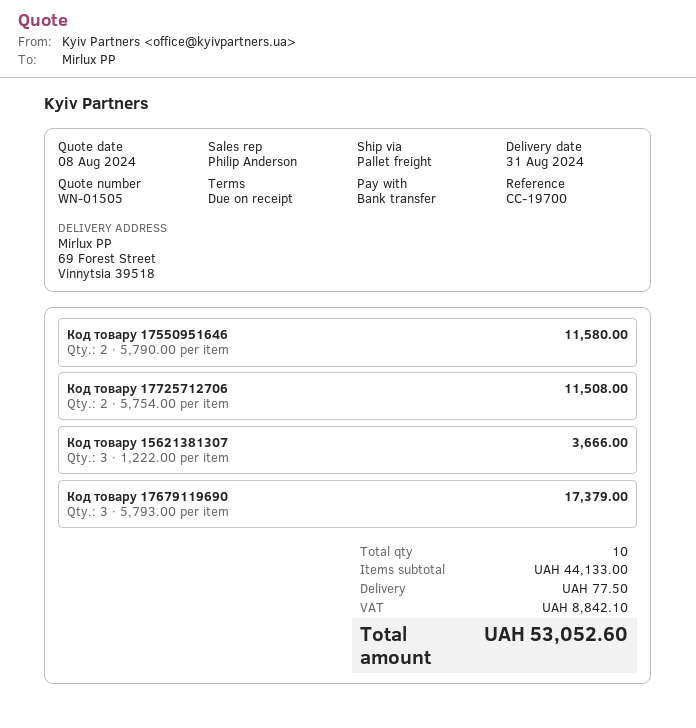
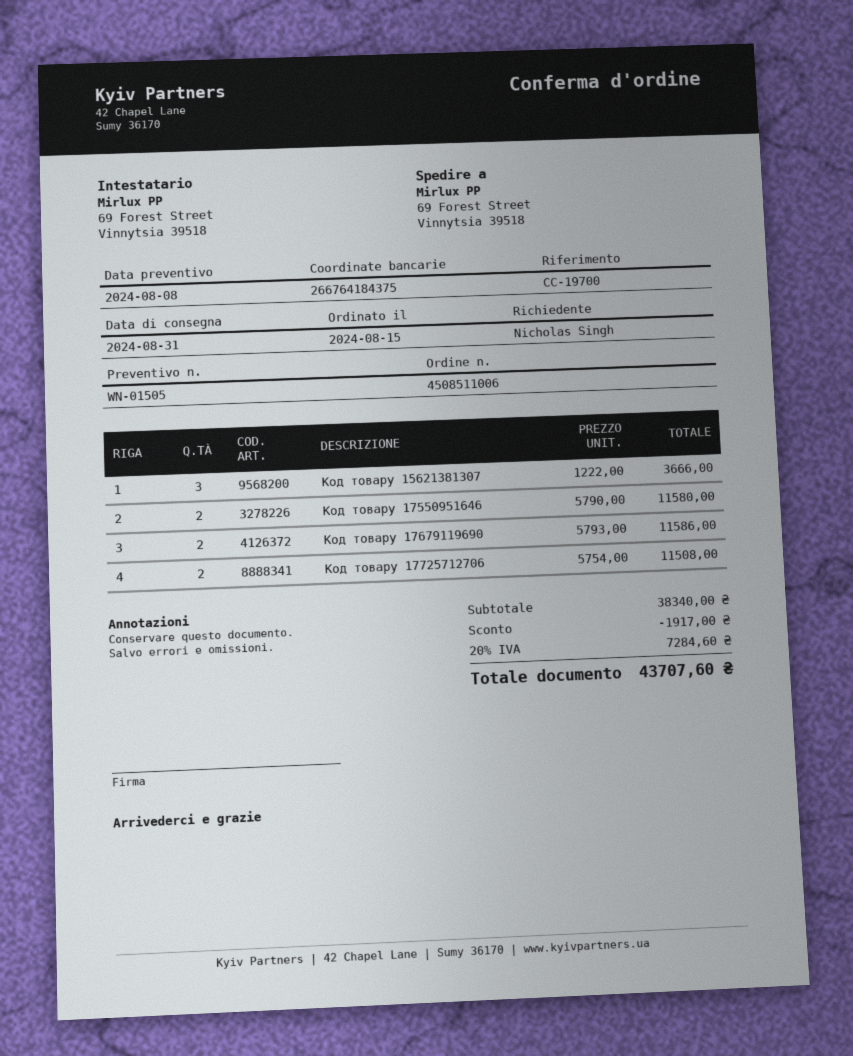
Код товару 17679119690: 3 x 5793.00 = 17379.00 -> 2 x 5793.00 = 11586.00
subtotal: 44133.00 -> 38340.00
discount: none -> 1917.00
shipping: 77.50 -> none
tax: 8842.10 -> 7284.60
total: 53052.60 -> 43707.60

